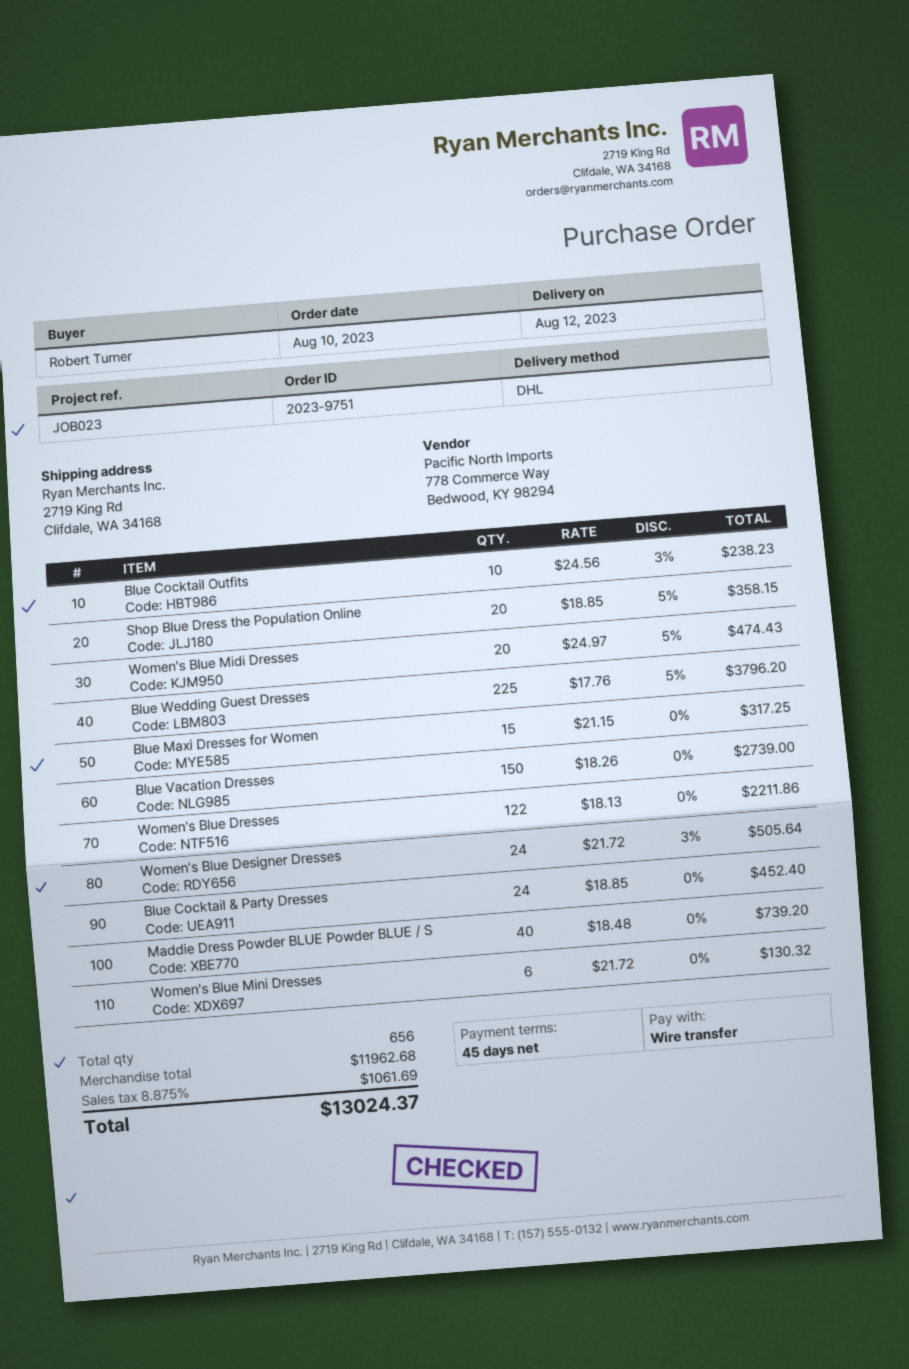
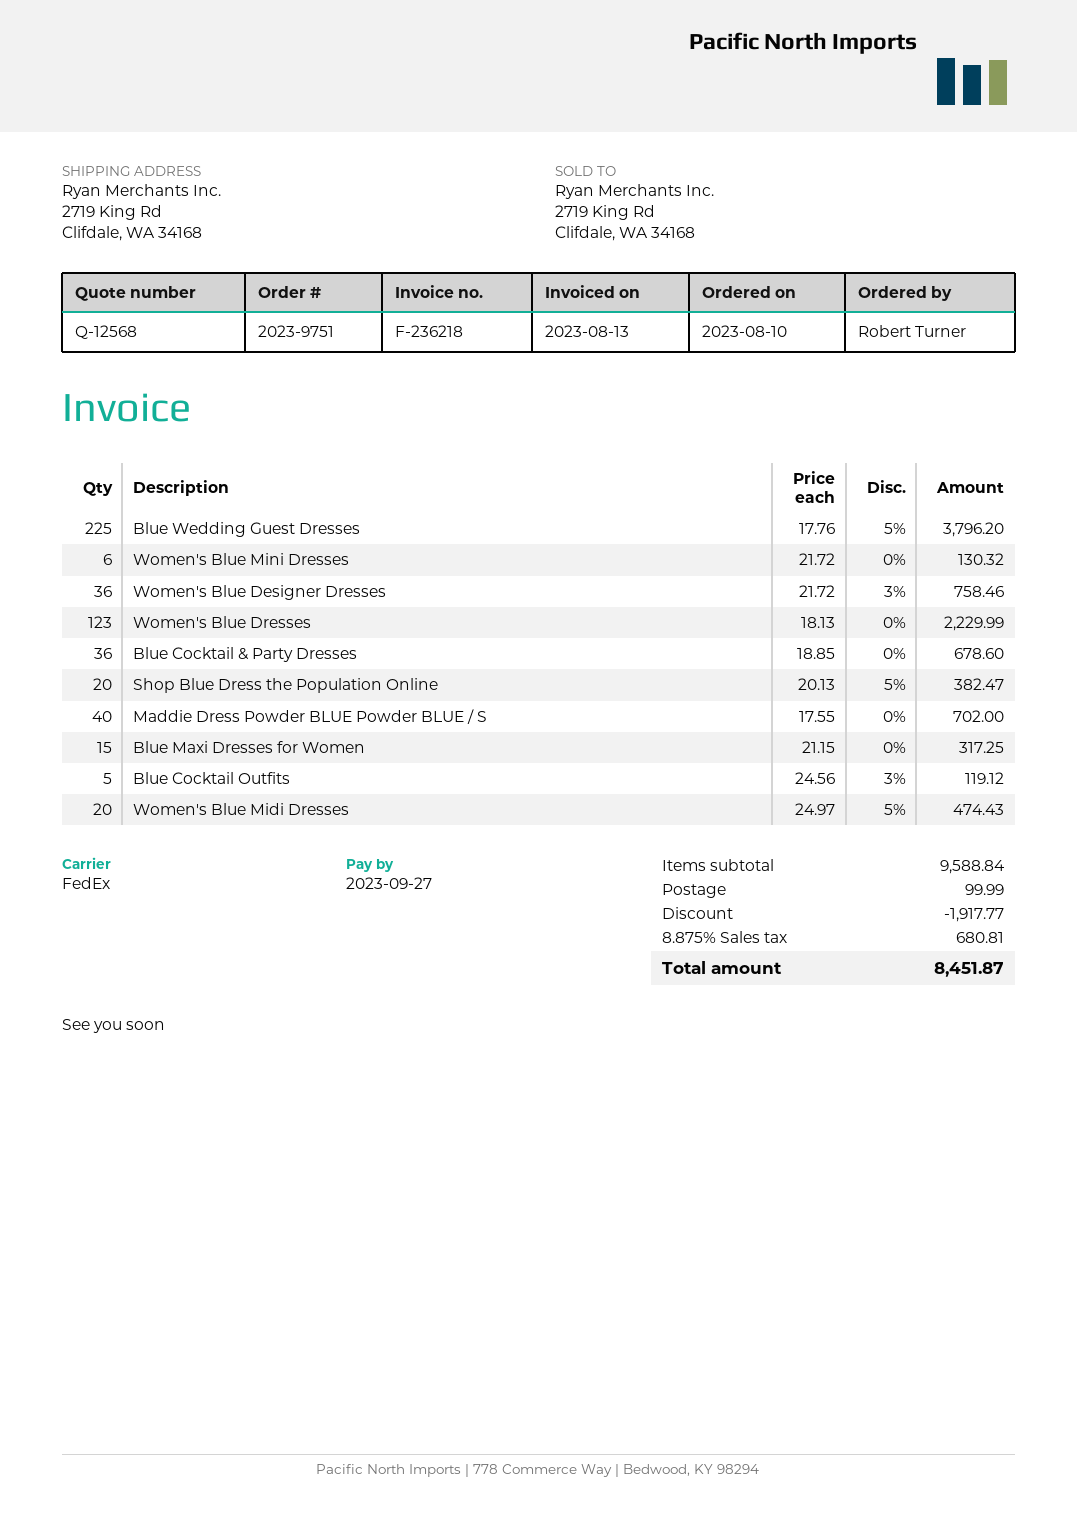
shipping method: DHL -> FedEx
Blue Cocktail Outfits: 10 x 24.56 - 3% = 238.23 -> 5 x 24.56 - 3% = 119.12
Shop Blue Dress the Population Online: 20 x 18.85 - 5% = 358.15 -> 20 x 20.13 - 5% = 382.47
Blue Vacation Dresses: 150 x 18.26 = 2739.00 -> none
Women's Blue Dresses: 122 x 18.13 = 2211.86 -> 123 x 18.13 = 2229.99
Women's Blue Designer Dresses: 24 x 21.72 - 3% = 505.64 -> 36 x 21.72 - 3% = 758.46
Blue Cocktail & Party Dresses: 24 x 18.85 = 452.40 -> 36 x 18.85 = 678.60
Maddie Dress Powder BLUE Powder BLUE / S: 40 x 18.48 = 739.20 -> 40 x 17.55 = 702.00
subtotal: 11962.68 -> 9588.84
discount: none -> 1917.77
shipping: none -> 99.99
tax: 8.875% = 1061.69 -> 8.875% = 680.81
total: 13024.37 -> 8451.87

